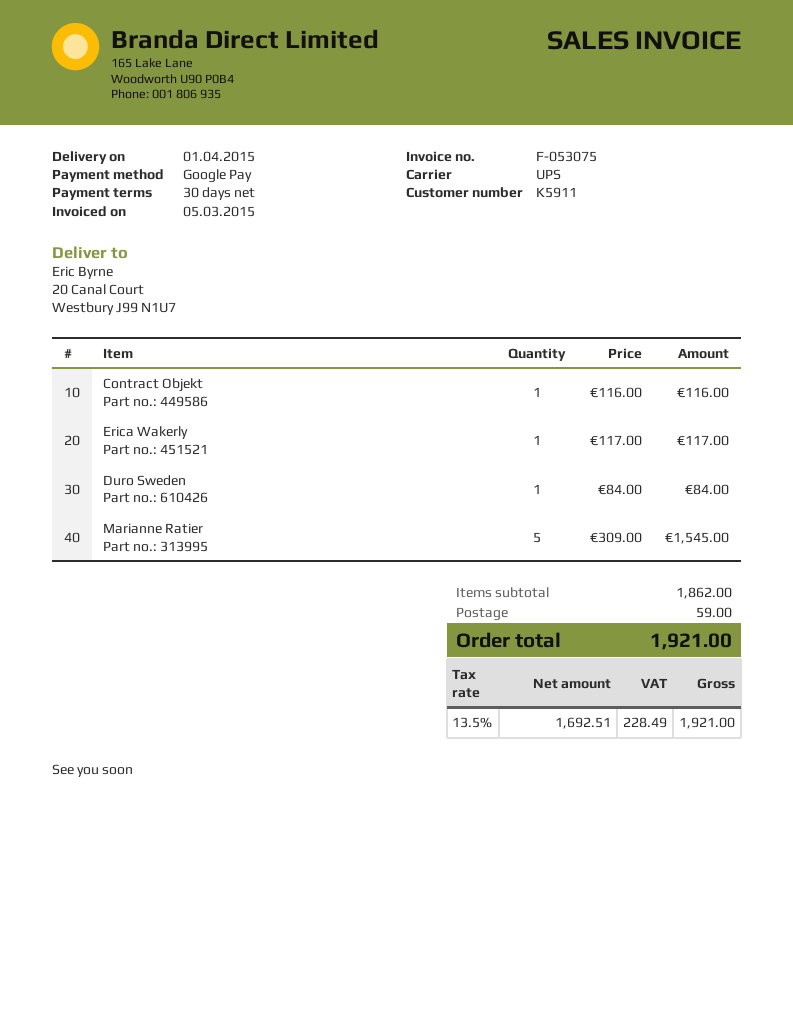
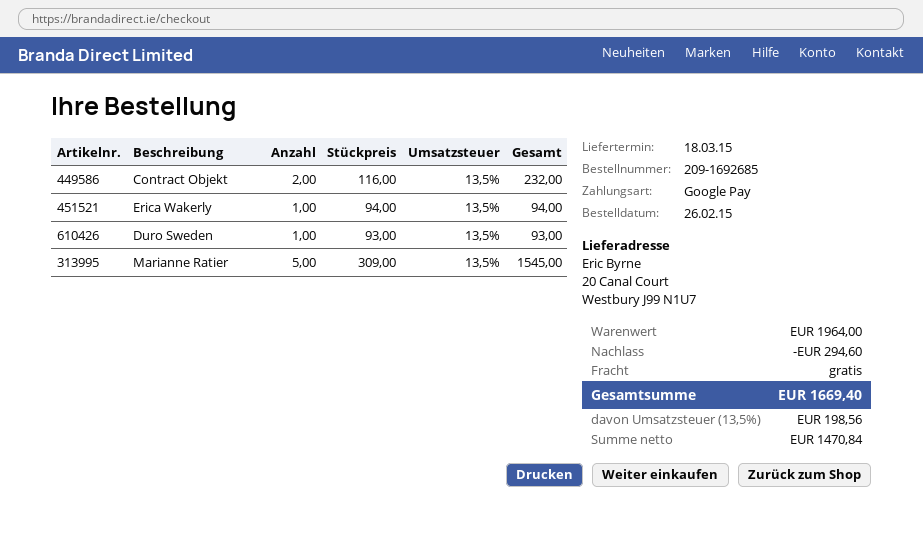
delivery date: 2015-04-01 -> 2015-03-18
Contract Objekt: 1 x 116.00 = 116.00 -> 2 x 116.00 = 232.00
Erica Wakerly: 1 x 117.00 = 117.00 -> 1 x 94.00 = 94.00
Duro Sweden: 1 x 84.00 = 84.00 -> 1 x 93.00 = 93.00
subtotal: 1862.00 -> 1964.00
discount: none -> 294.60
shipping: 59.00 -> 0.00
net: 1692.51 -> 1470.84
tax: 13.5% = 228.49 -> 13.5% = 198.56
total: 1921.00 -> 1669.40

